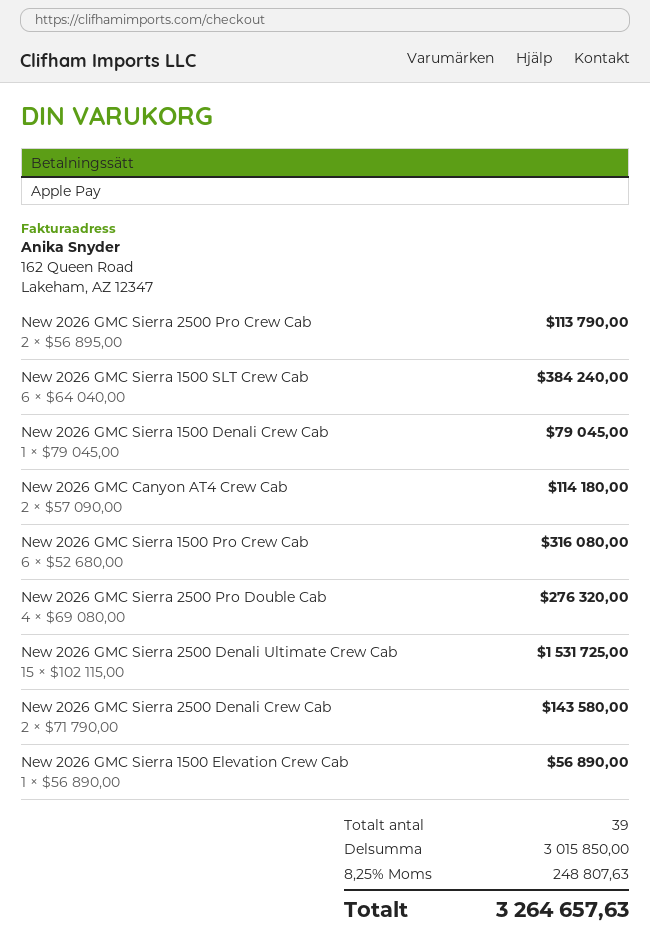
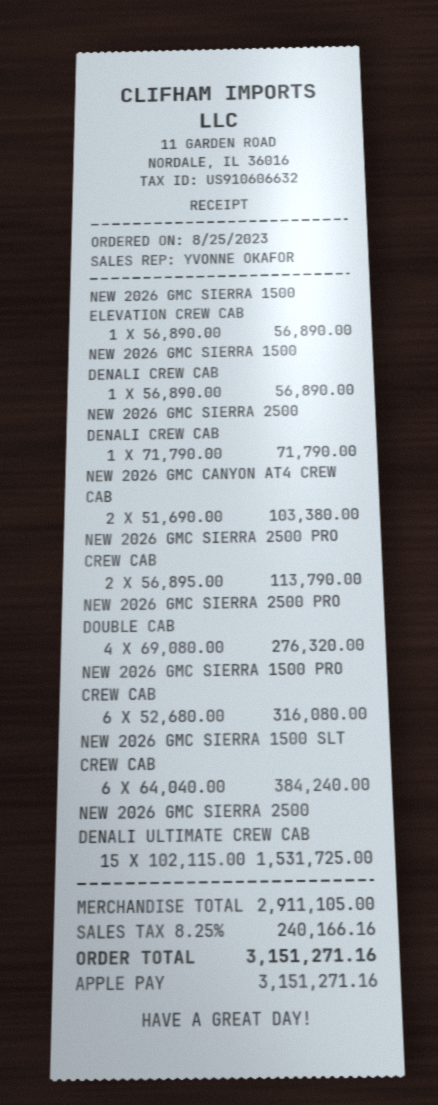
New 2026 GMC Sierra 1500 Denali Crew Cab: 1 x 79045.00 = 79045.00 -> 1 x 56890.00 = 56890.00
New 2026 GMC Canyon AT4 Crew Cab: 2 x 57090.00 = 114180.00 -> 2 x 51690.00 = 103380.00
New 2026 GMC Sierra 2500 Denali Crew Cab: 2 x 71790.00 = 143580.00 -> 1 x 71790.00 = 71790.00
subtotal: 3015850.00 -> 2911105.00
tax: 8.25% = 248807.63 -> 8.25% = 240166.16
total: 3264657.63 -> 3151271.16

